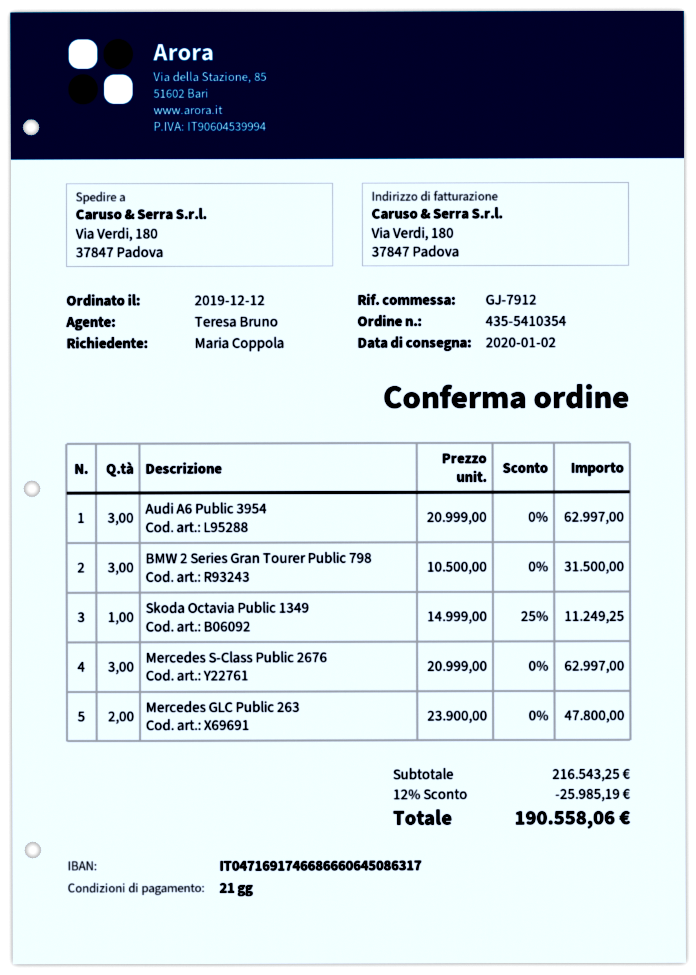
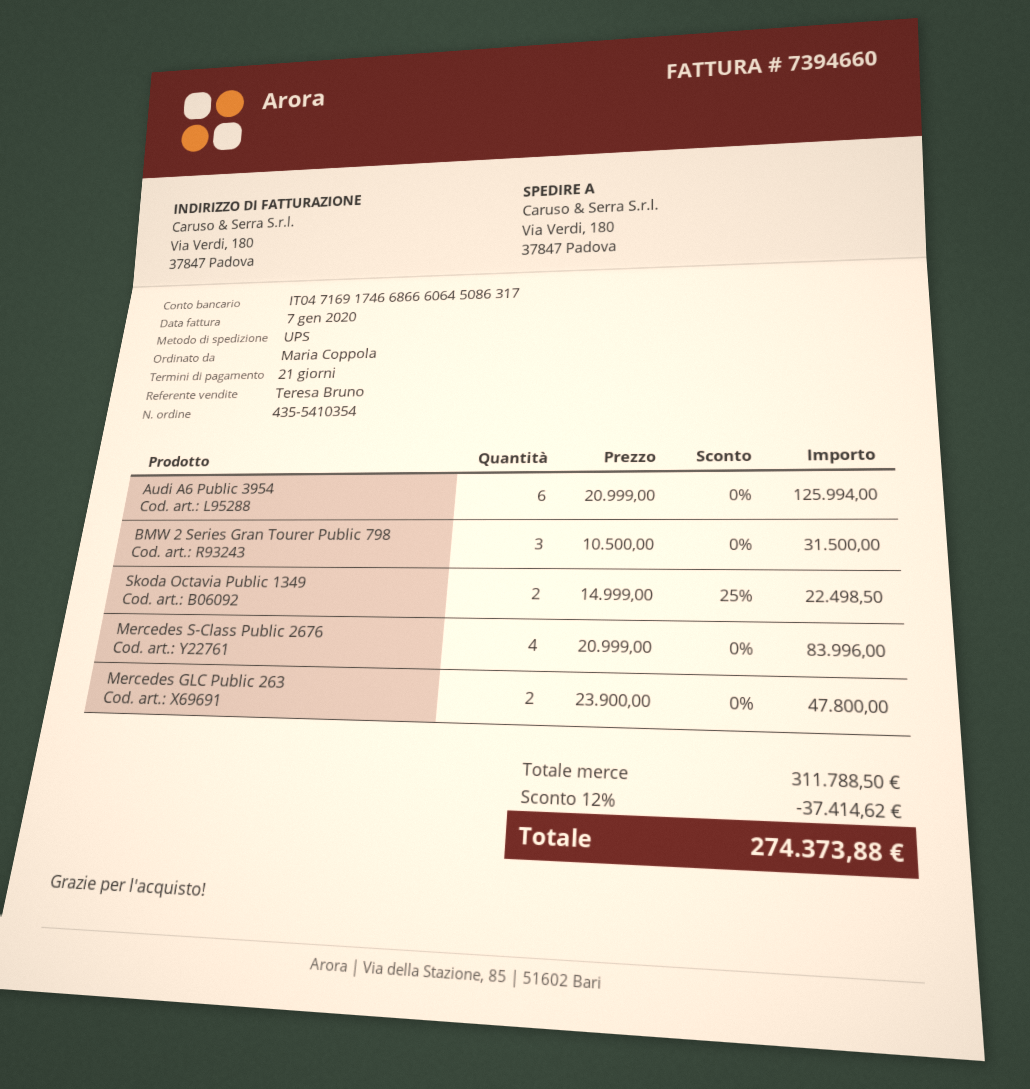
Audi A6 Public 3954: 3 x 20999.00 = 62997.00 -> 6 x 20999.00 = 125994.00
Skoda Octavia Public 1349: 1 x 14999.00 - 25% = 11249.25 -> 2 x 14999.00 - 25% = 22498.50
Mercedes S-Class Public 2676: 3 x 20999.00 = 62997.00 -> 4 x 20999.00 = 83996.00
subtotal: 216543.25 -> 311788.50
discount: 12% = 25985.19 -> 12% = 37414.62
total: 190558.06 -> 274373.88

